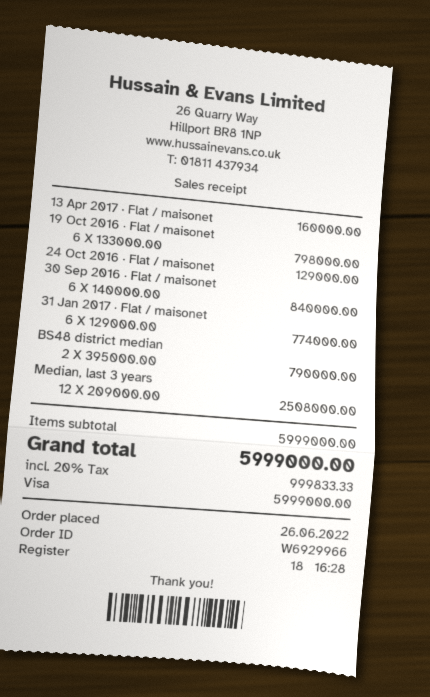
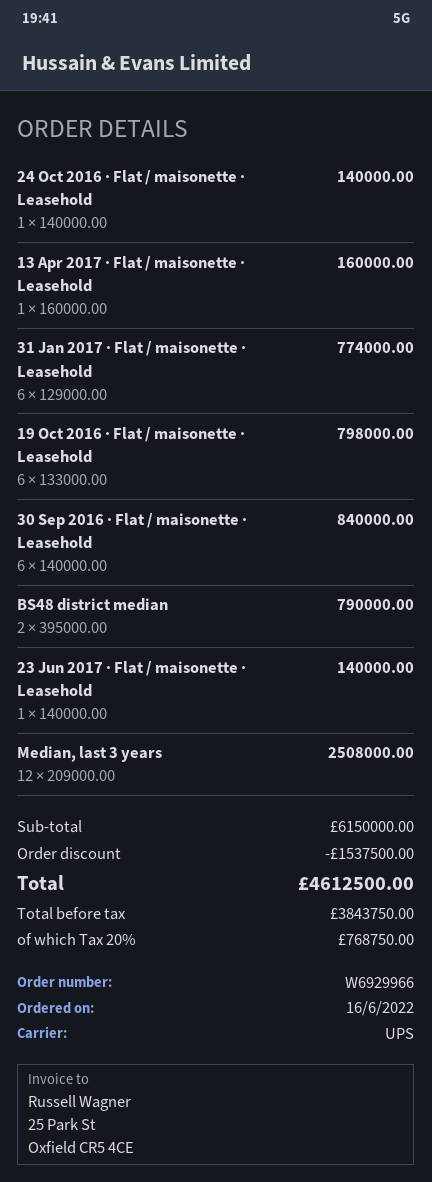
order date: 2022-06-26 -> 2022-06-16
24 Oct 2016 · Flat / maisonet: 1 x 129000.00 = 129000.00 -> 1 x 140000.00 = 140000.00
23 Jun 2017 · Flat / maisonette · Leasehold: none -> 1 x 140000.00 = 140000.00
subtotal: 5999000.00 -> 6150000.00
discount: none -> 1537500.00
tax: 20% = 999833.33 -> 20% = 768750.00
total: 5999000.00 -> 4612500.00

